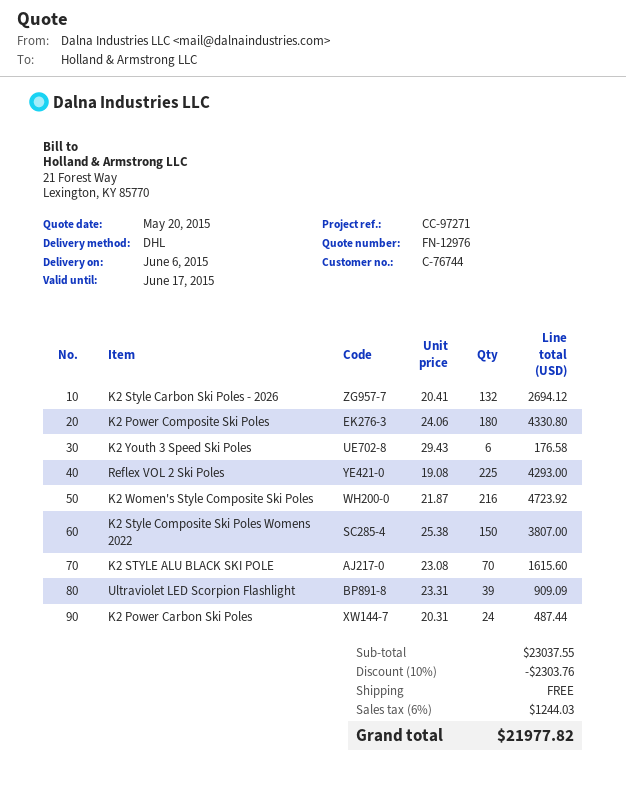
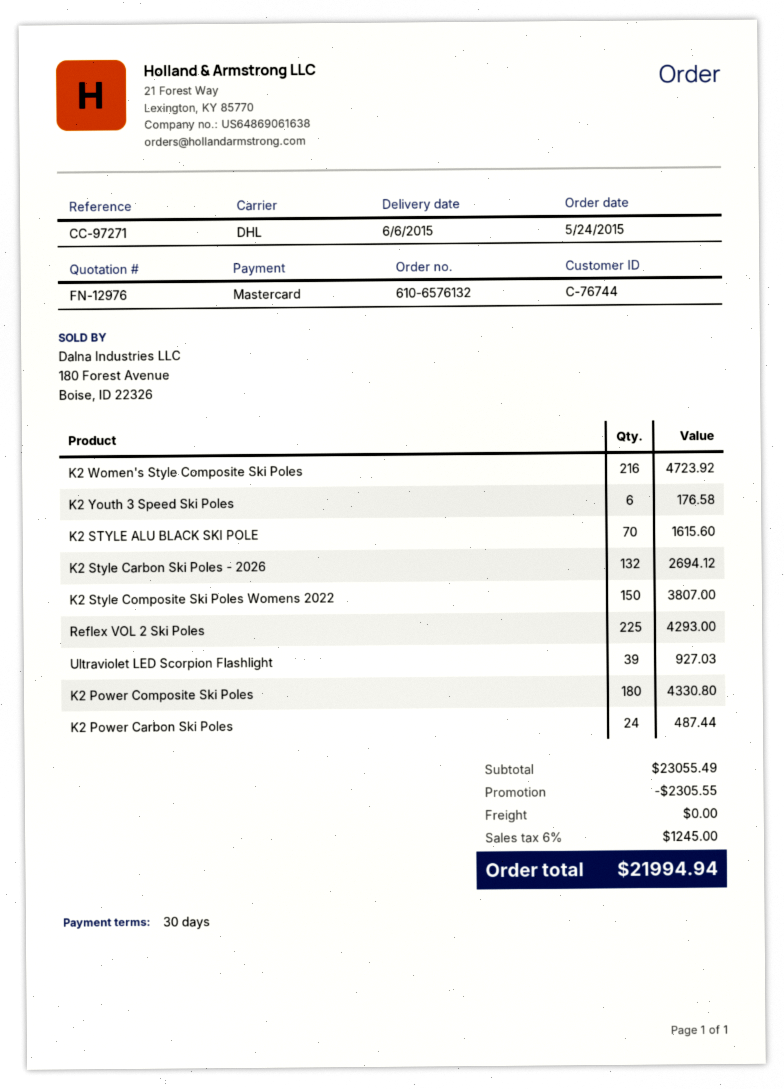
Ultraviolet LED Scorpion Flashlight: 39 for 909.09 -> 39 for 927.03
subtotal: 23037.55 -> 23055.49
discount: 2303.76 -> 2305.55
tax: 6% = 1244.03 -> 6% = 1245.00
total: 21977.82 -> 21994.94

